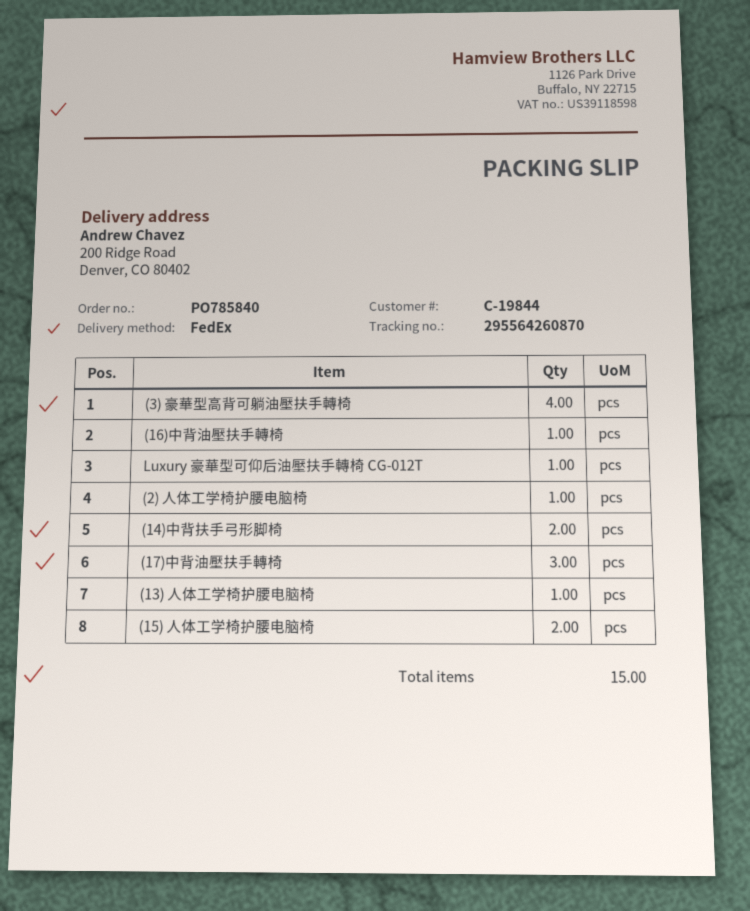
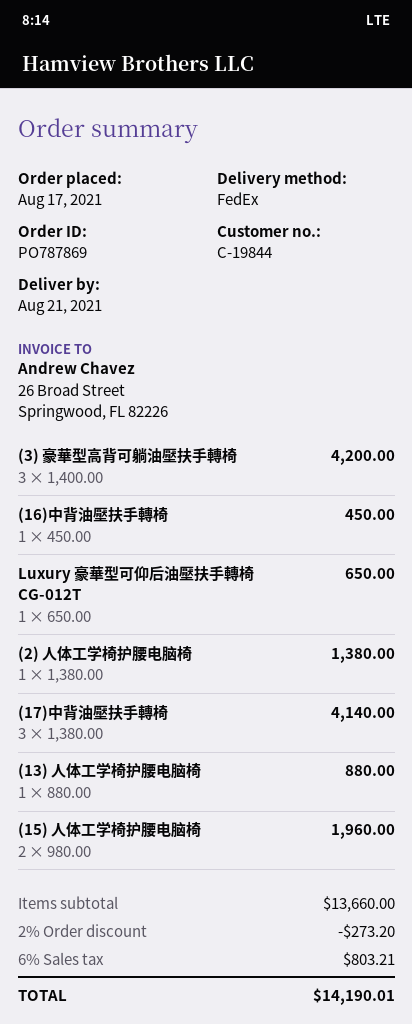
order number: PO785840 -> PO787869
(3) 豪華型高背可躺油壓扶手轉椅: 4 -> 3
(14)中背扶手弓形脚椅: 2 -> none

